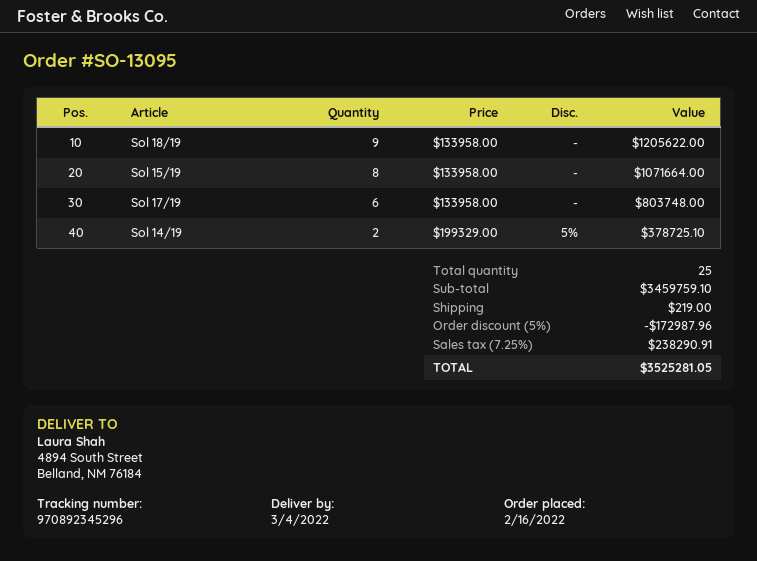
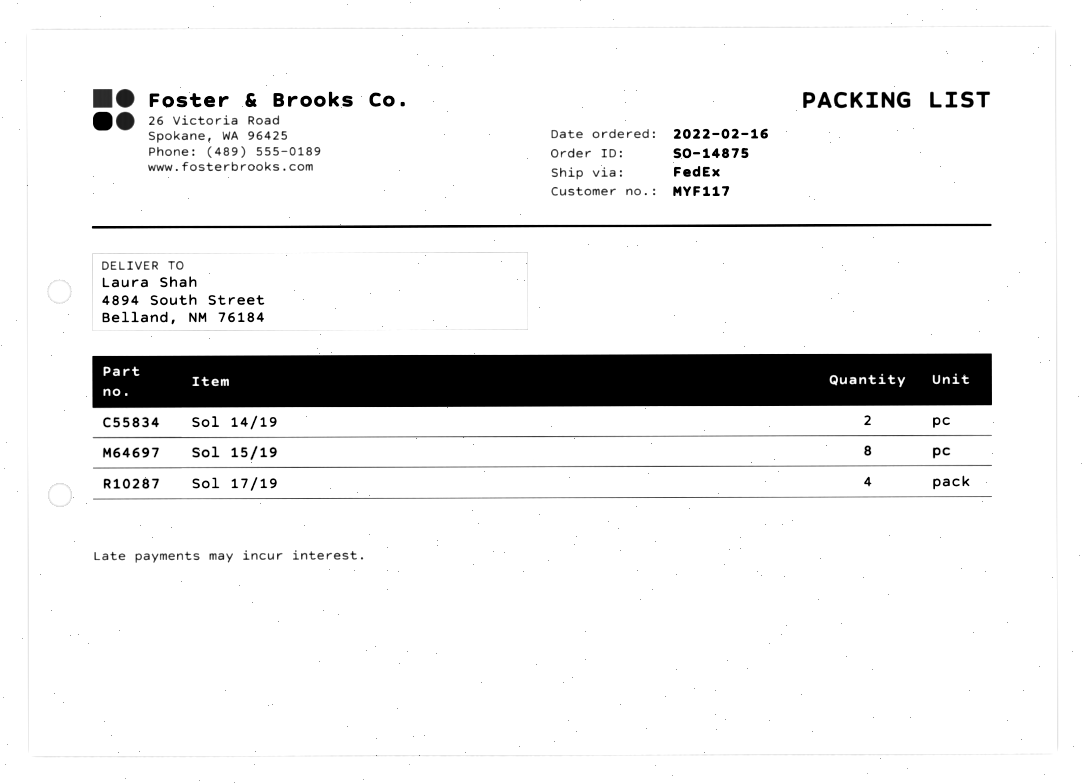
order number: SO-13095 -> SO-14875
Sol 18/19: 9 -> none
Sol 17/19: 6 -> 4

